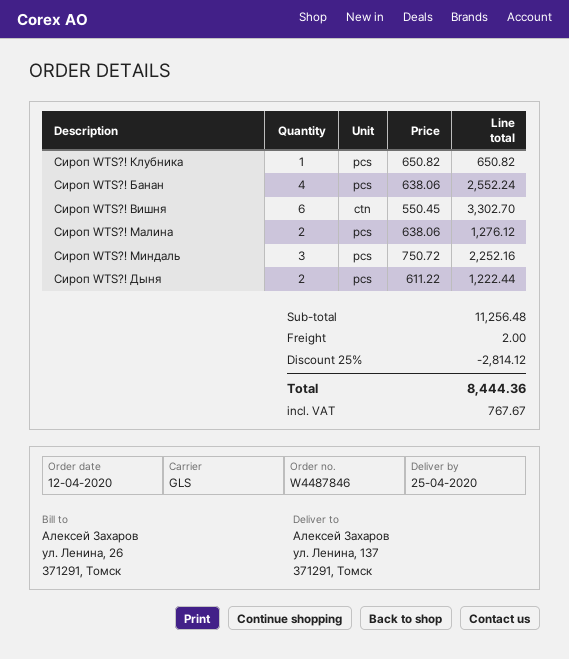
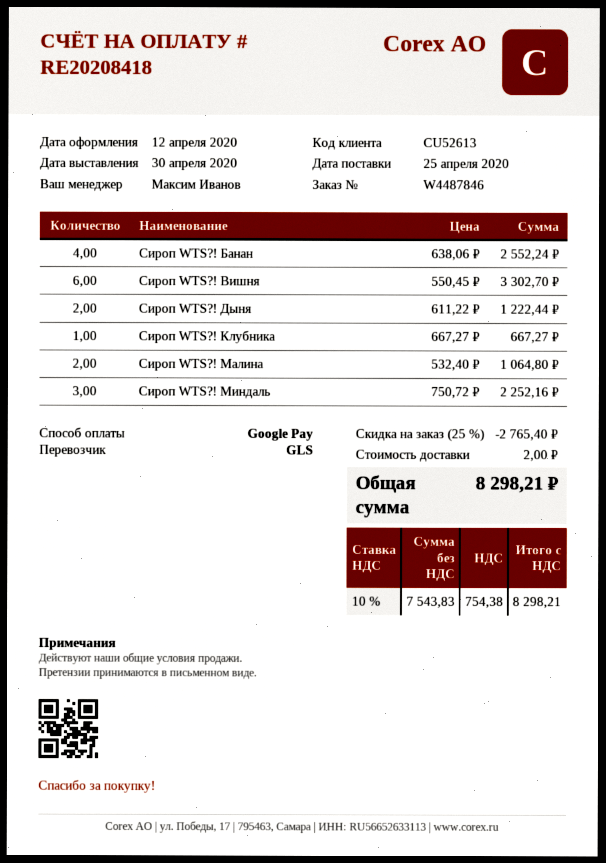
Сироп WTS?! Клубника: 1 x 650.82 = 650.82 -> 1 x 667.27 = 667.27
Сироп WTS?! Малина: 2 x 638.06 = 1276.12 -> 2 x 532.40 = 1064.80
discount: 25% = 2814.12 -> 25% = 2765.40
tax: 767.67 -> 754.38
total: 8444.36 -> 8298.21

